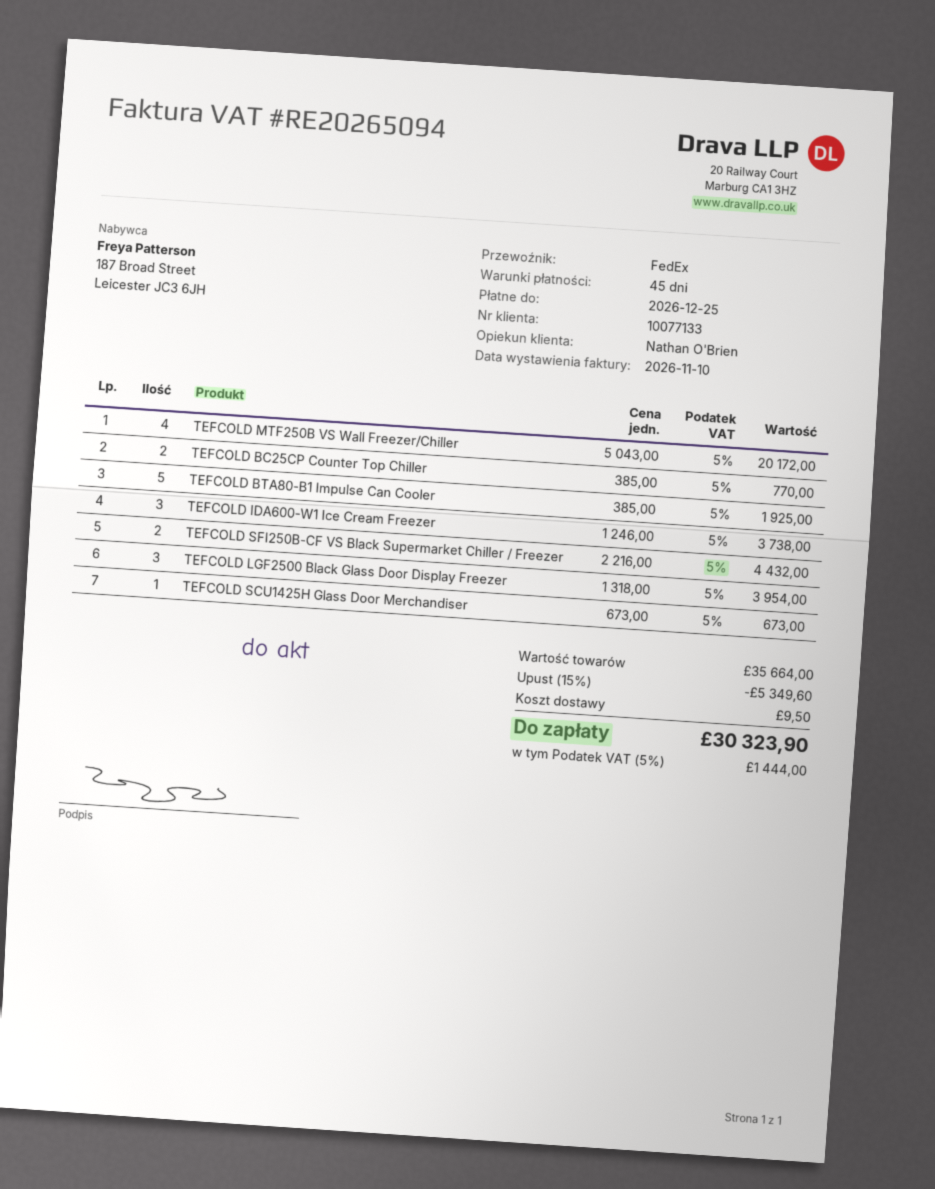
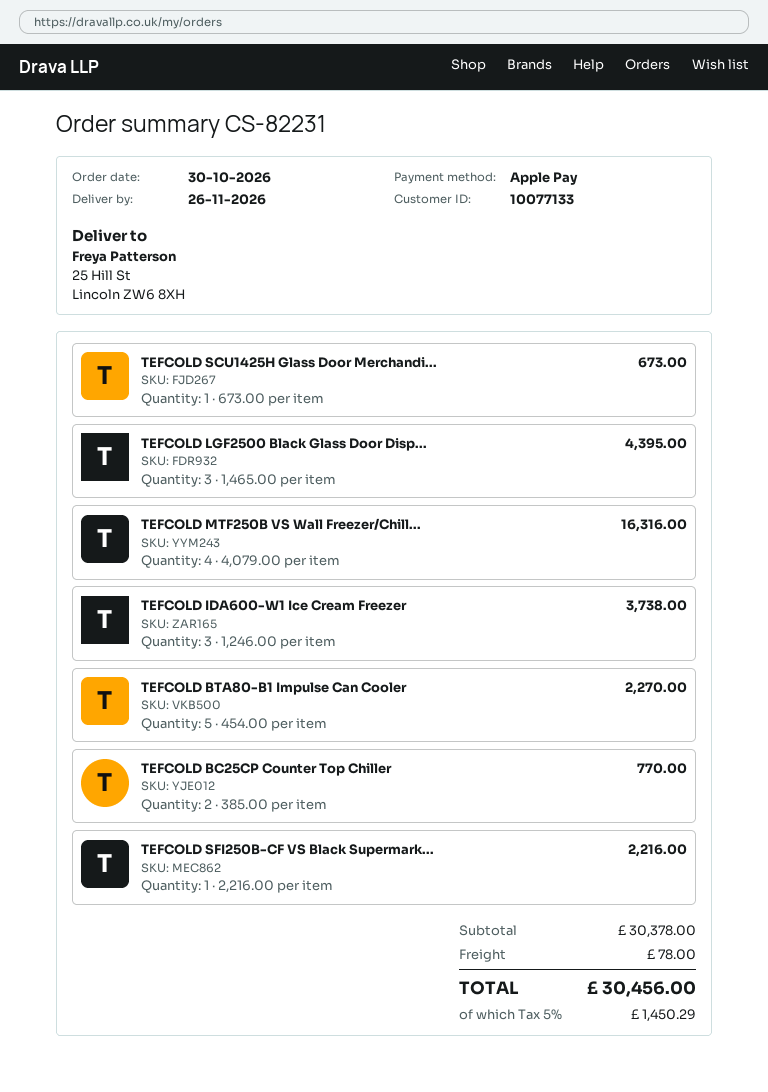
TEFCOLD MTF250B VS Wall Freezer/Chiller: 4 x 5043.00 = 20172.00 -> 4 x 4079.00 = 16316.00
TEFCOLD BTA80-B1 Impulse Can Cooler: 5 x 385.00 = 1925.00 -> 5 x 454.00 = 2270.00
TEFCOLD SFI250B-CF VS Black Supermarket Chiller / Freezer: 2 x 2216.00 = 4432.00 -> 1 x 2216.00 = 2216.00
TEFCOLD LGF2500 Black Glass Door Display Freezer: 3 x 1318.00 = 3954.00 -> 3 x 1465.00 = 4395.00
subtotal: 35664.00 -> 30378.00
discount: 15% = 5349.60 -> none
shipping: 9.50 -> 78.00
tax: 5% = 1444.00 -> 5% = 1450.29
total: 30323.90 -> 30456.00

